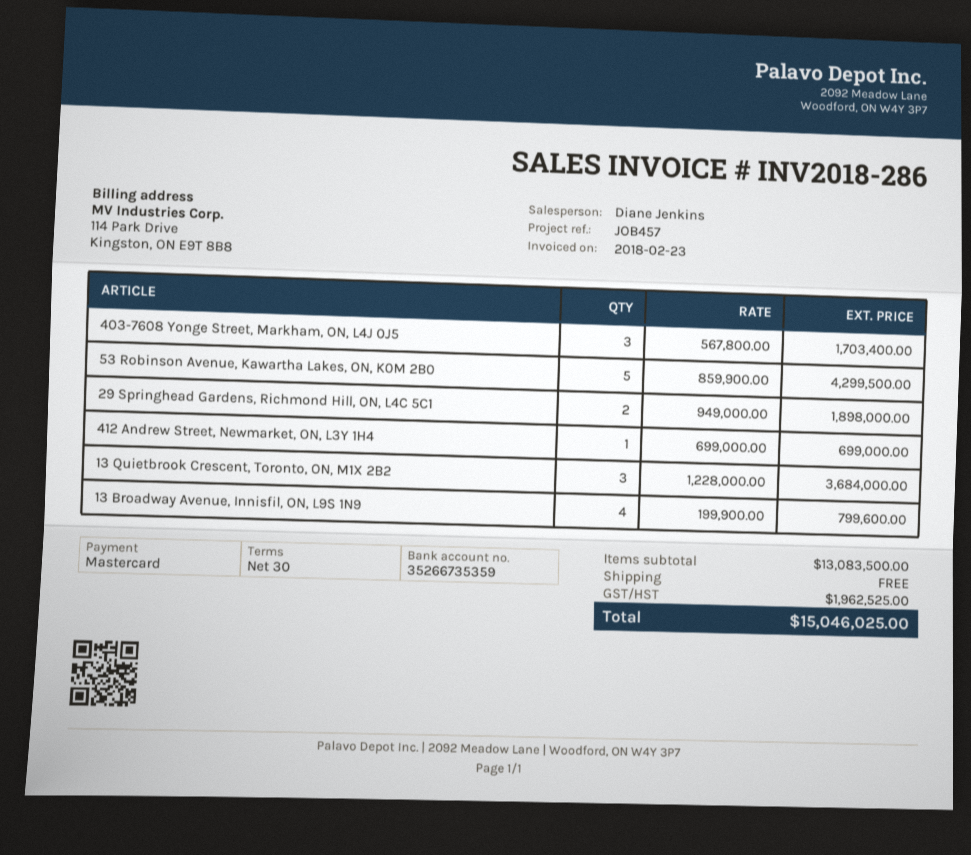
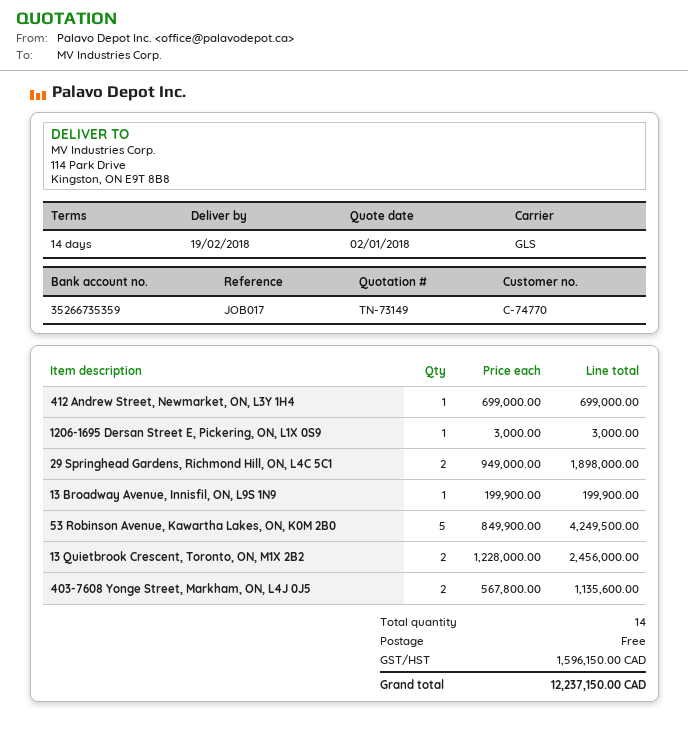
payment terms: 30 days -> 14 days
reference: JOB457 -> JOB017
403-7608 Yonge Street, Markham, ON, L4J 0J5: 3 x 567800.00 = 1703400.00 -> 2 x 567800.00 = 1135600.00
53 Robinson Avenue, Kawartha Lakes, ON, K0M 2B0: 5 x 859900.00 = 4299500.00 -> 5 x 849900.00 = 4249500.00
13 Quietbrook Crescent, Toronto, ON, M1X 2B2: 3 x 1228000.00 = 3684000.00 -> 2 x 1228000.00 = 2456000.00
13 Broadway Avenue, Innisfil, ON, L9S 1N9: 4 x 199900.00 = 799600.00 -> 1 x 199900.00 = 199900.00
1206-1695 Dersan Street E, Pickering, ON, L1X 0S9: none -> 1 x 3000.00 = 3000.00
tax: 1962525.00 -> 1596150.00
total: 15046025.00 -> 12237150.00

